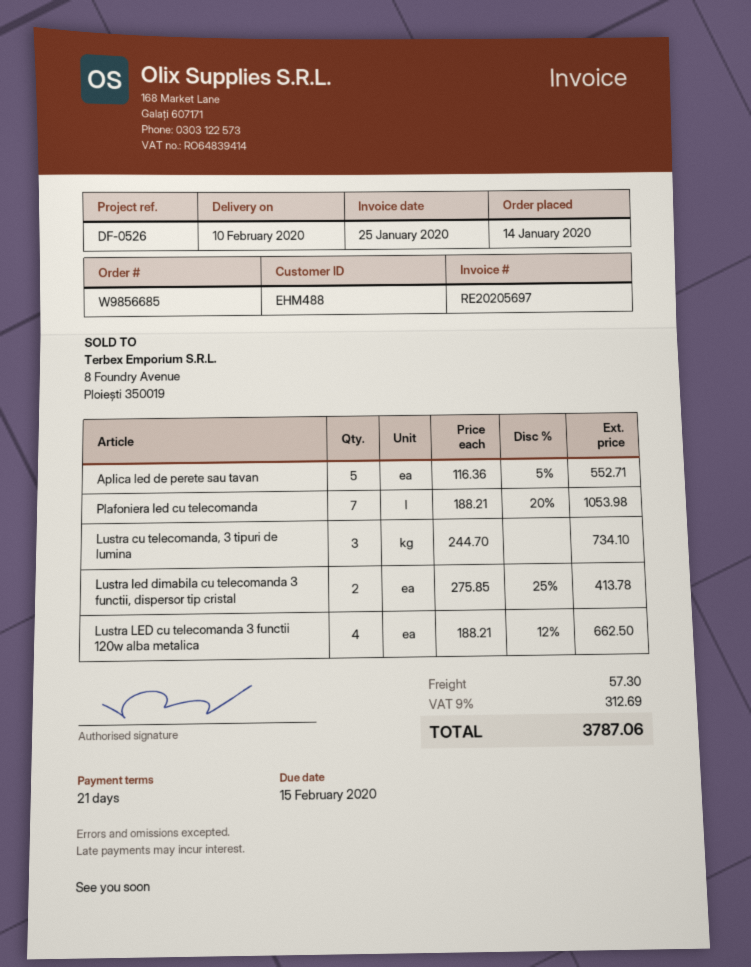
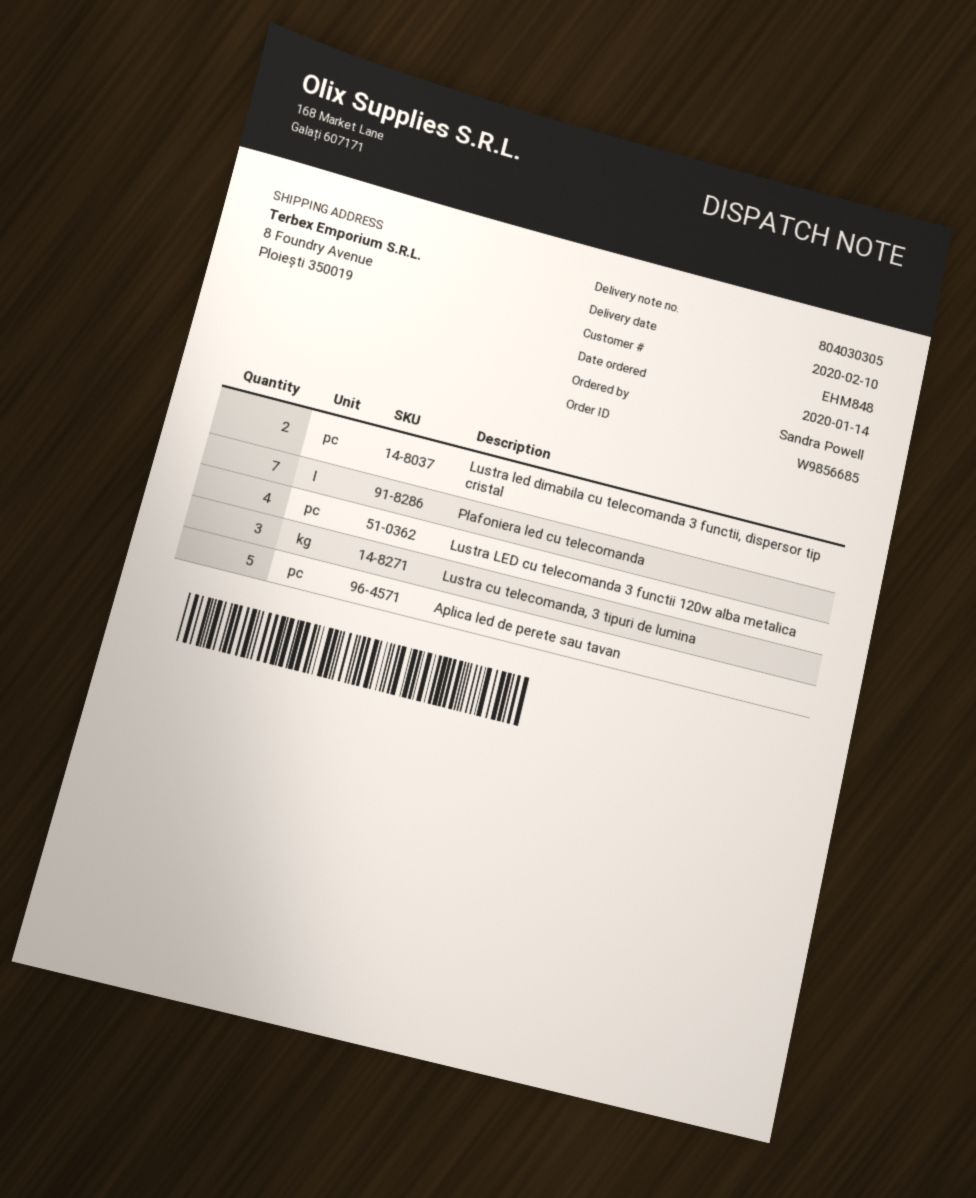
customer number: EHM488 -> EHM848

